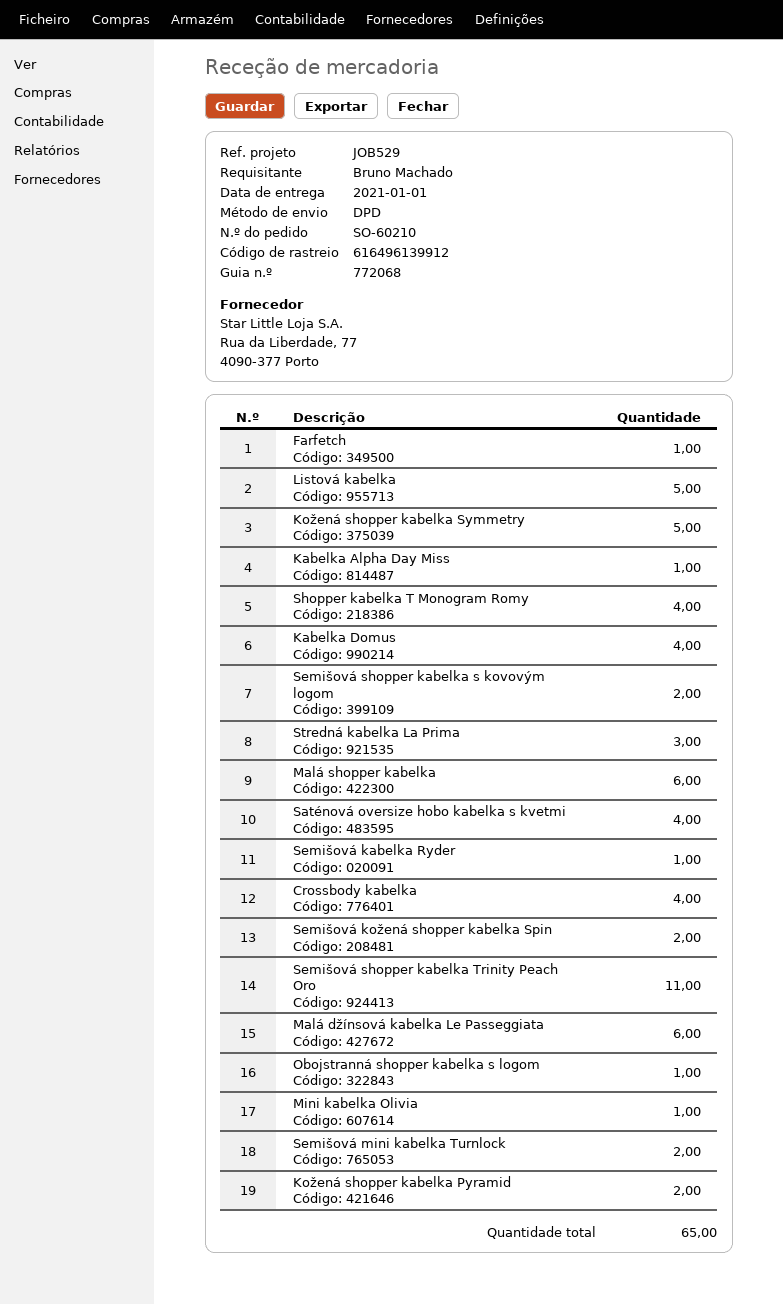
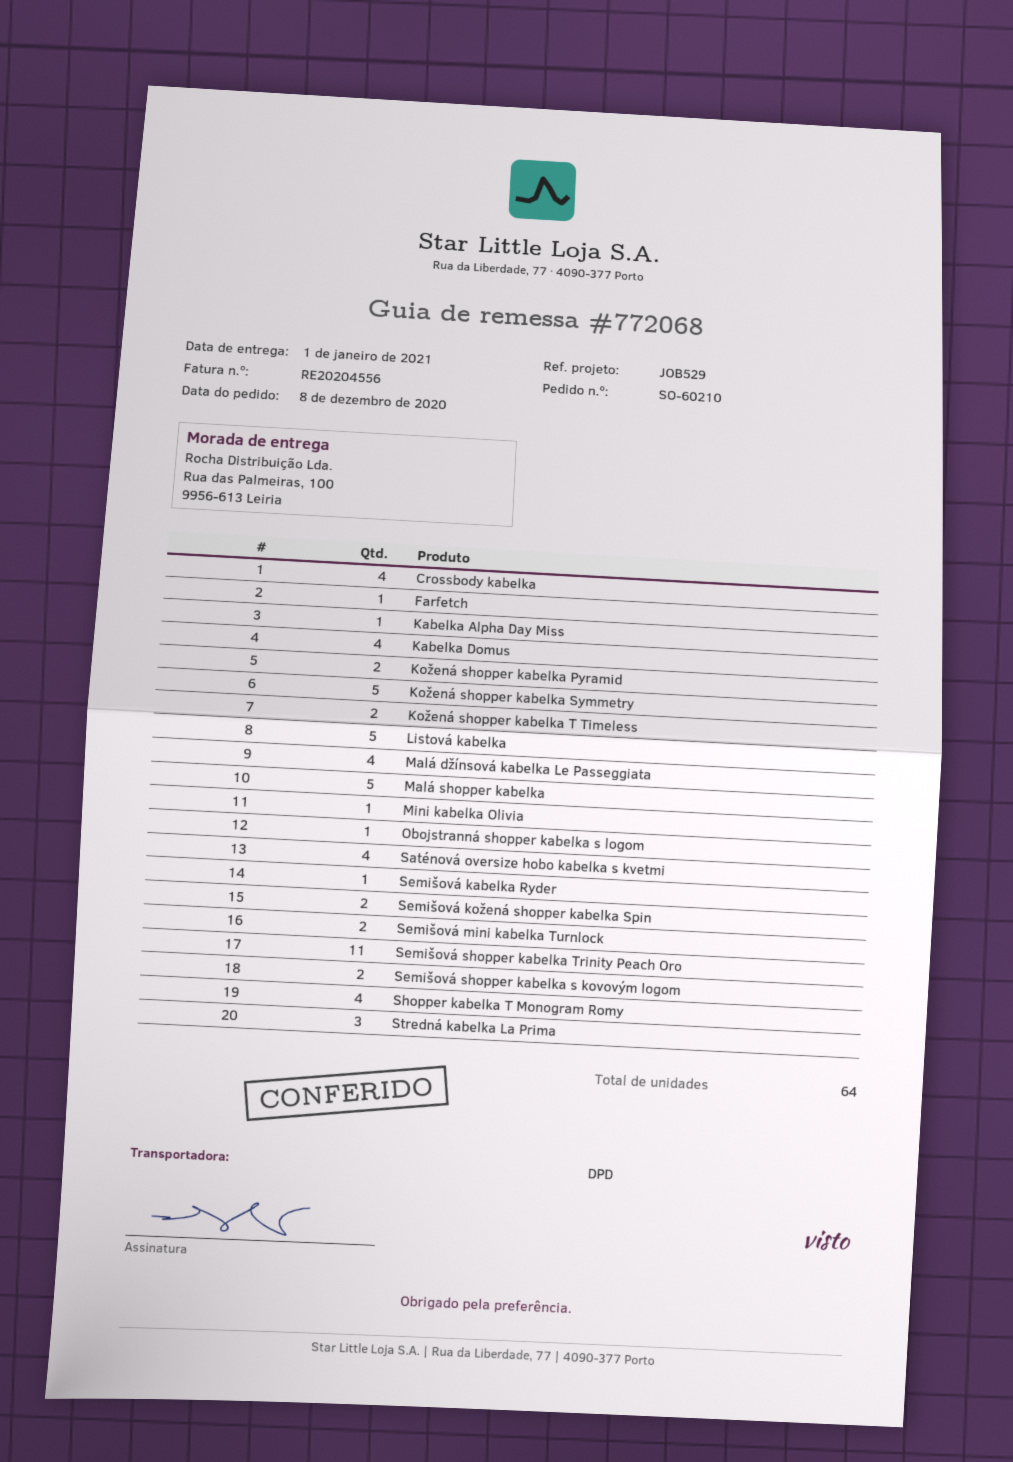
Malá shopper kabelka: 6 -> 5
Malá džínsová kabelka Le Passeggiata: 6 -> 4
Kožená shopper kabelka T Timeless: none -> 2
total quantity: 65 -> 64

